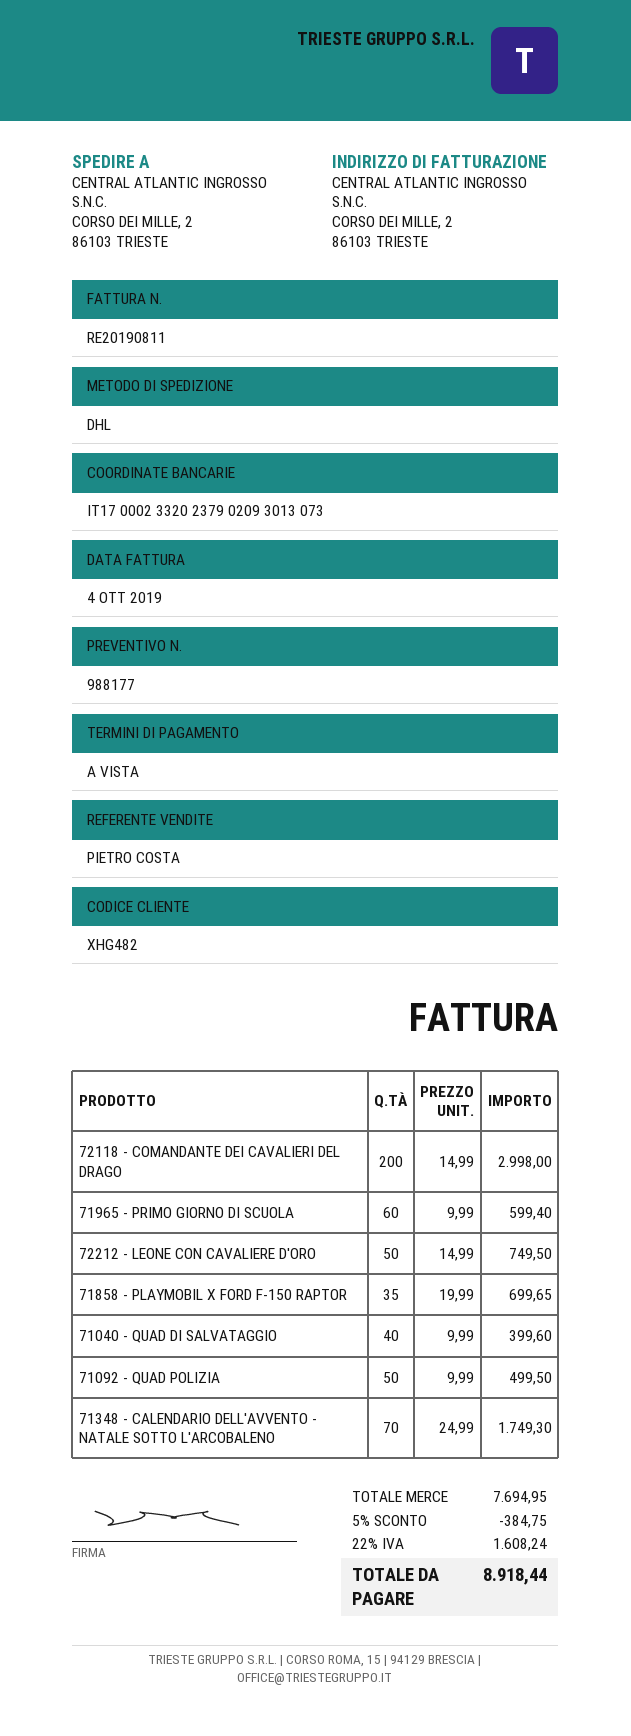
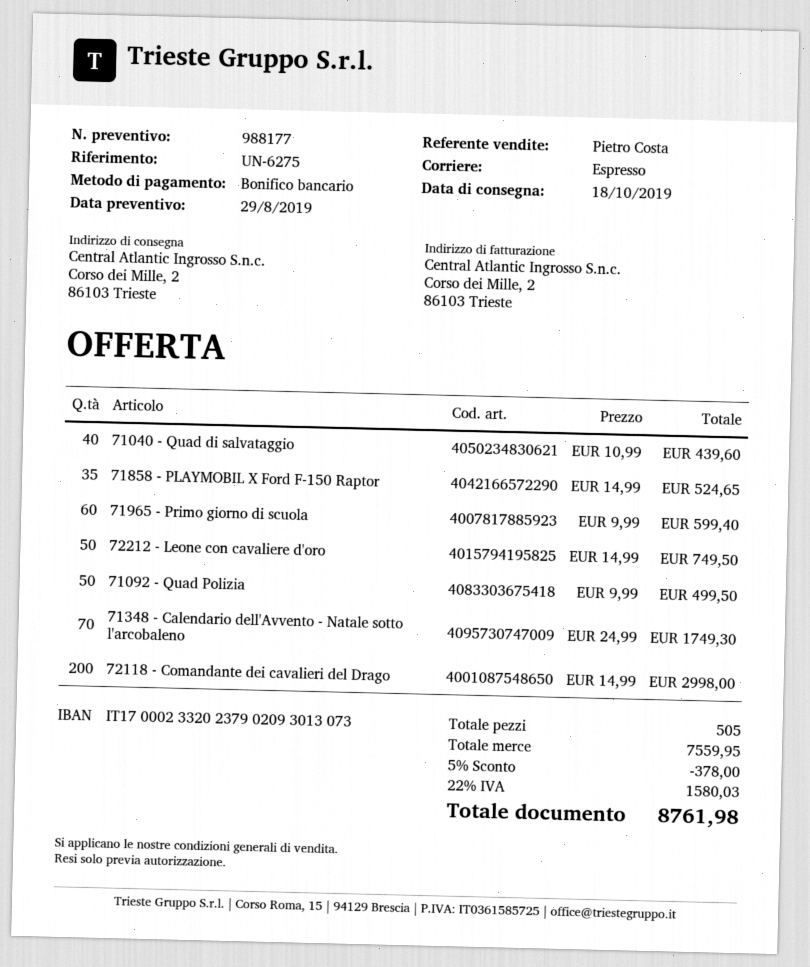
shipping method: DHL -> express
71858 - PLAYMOBIL X FORD F-150 RAPTOR: 35 x 19.99 = 699.65 -> 35 x 14.99 = 524.65
71040 - QUAD DI SALVATAGGIO: 40 x 9.99 = 399.60 -> 40 x 10.99 = 439.60
subtotal: 7694.95 -> 7559.95
discount: 5% = 384.75 -> 5% = 378.00
tax: 22% = 1608.24 -> 22% = 1580.03
total: 8918.44 -> 8761.98

